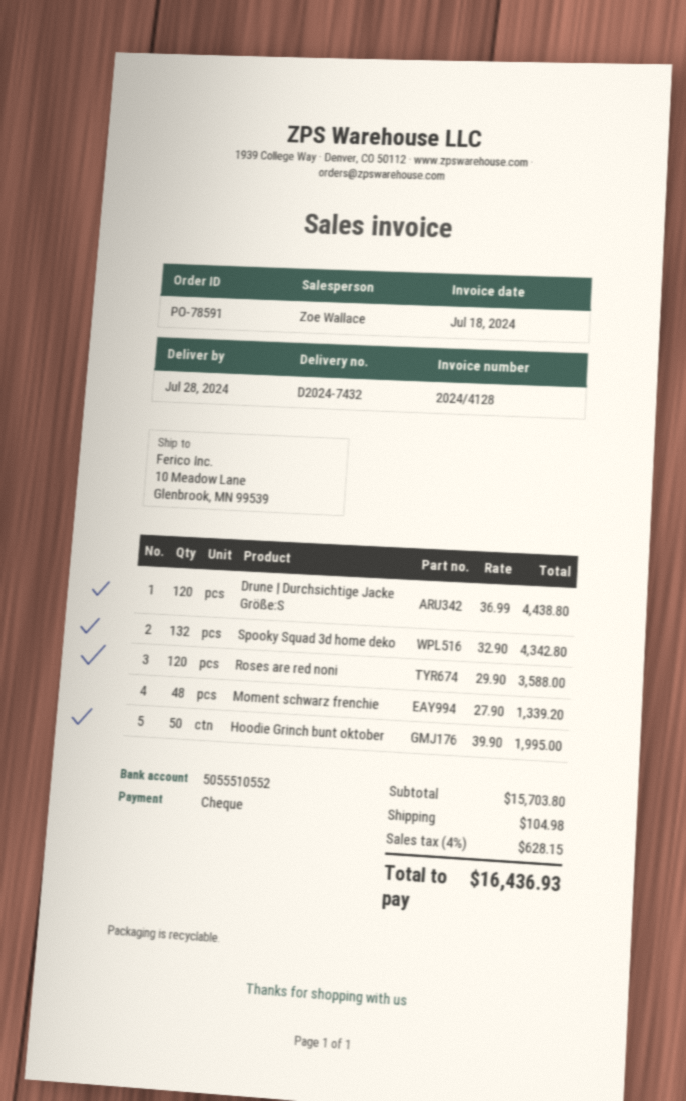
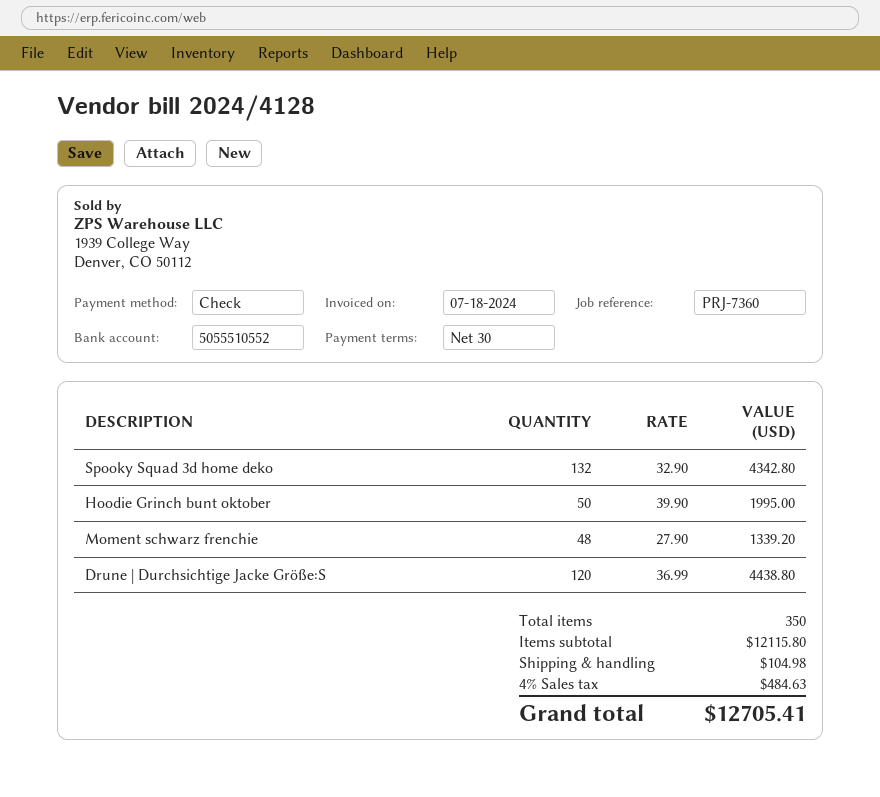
Roses are red noni: 120 x 29.90 = 3588.00 -> none
subtotal: 15703.80 -> 12115.80
tax: 4% = 628.15 -> 4% = 484.63
total: 16436.93 -> 12705.41

